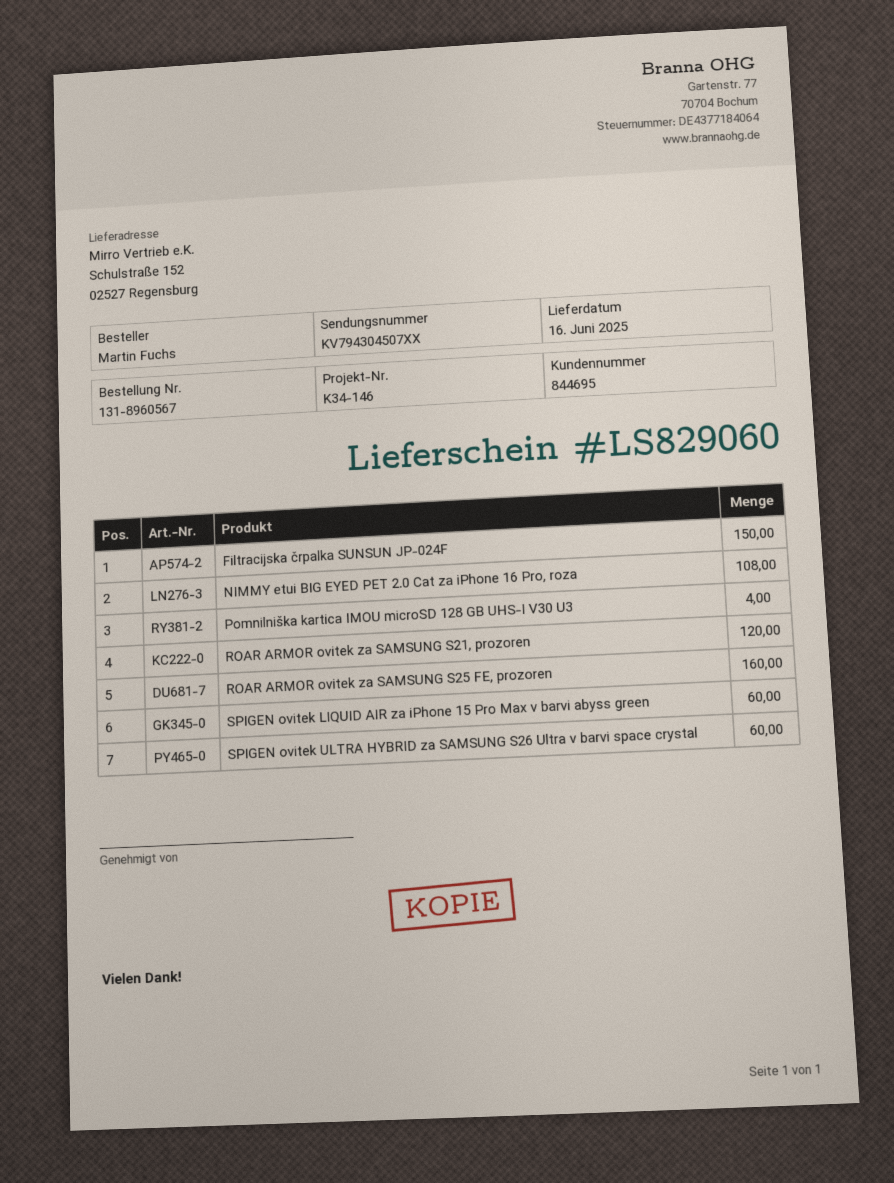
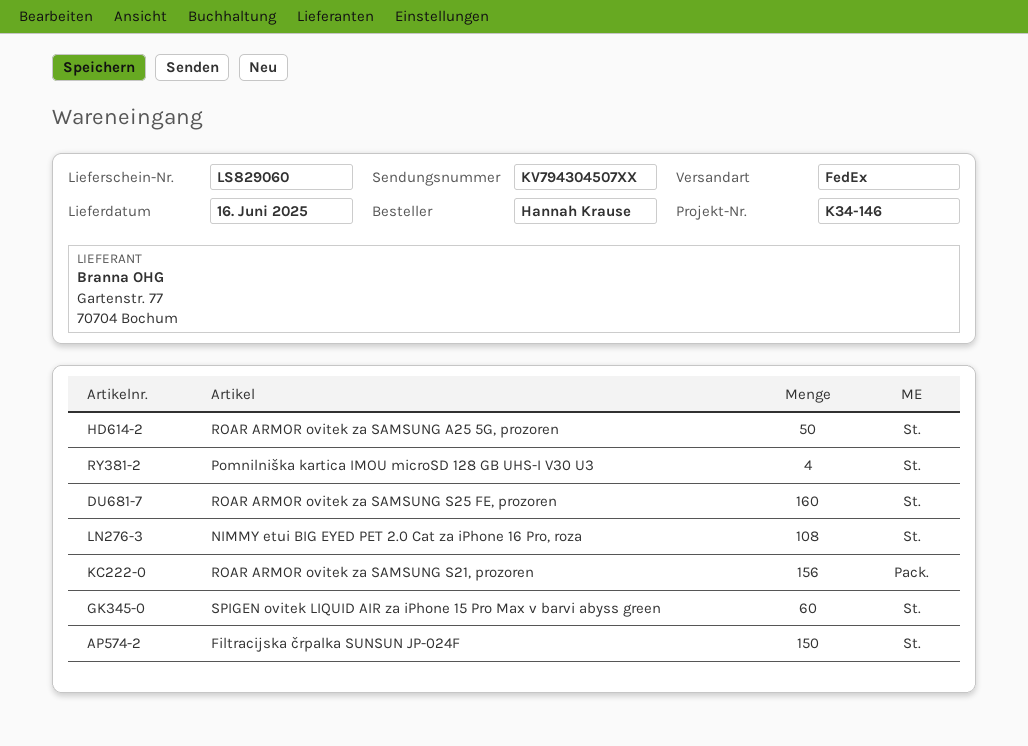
ordered by: Martin Fuchs -> Hannah Krause
ROAR ARMOR ovitek za SAMSUNG S21, prozoren: 120 -> 156
SPIGEN ovitek ULTRA HYBRID za SAMSUNG S26 Ultra v barvi space crystal: 60 -> none
ROAR ARMOR ovitek za SAMSUNG A25 5G, prozoren: none -> 50

